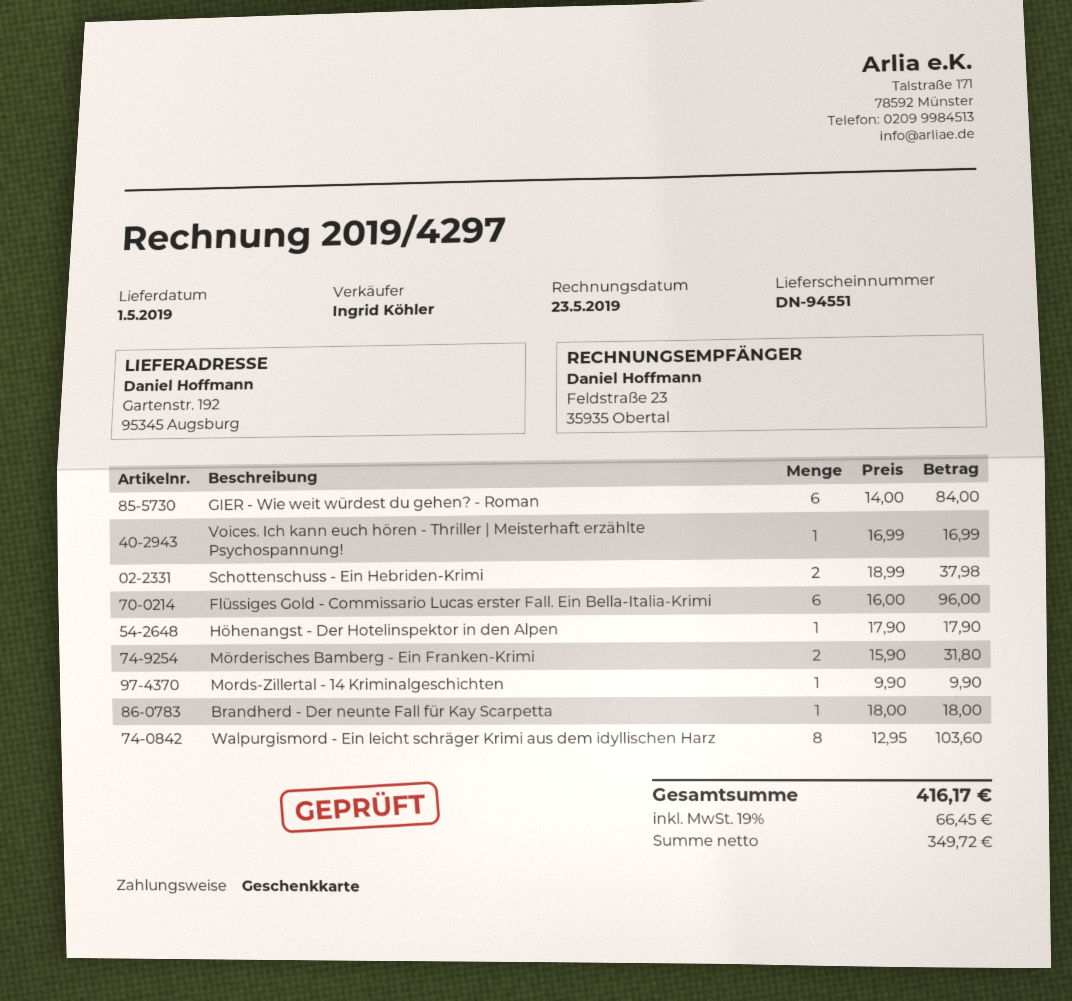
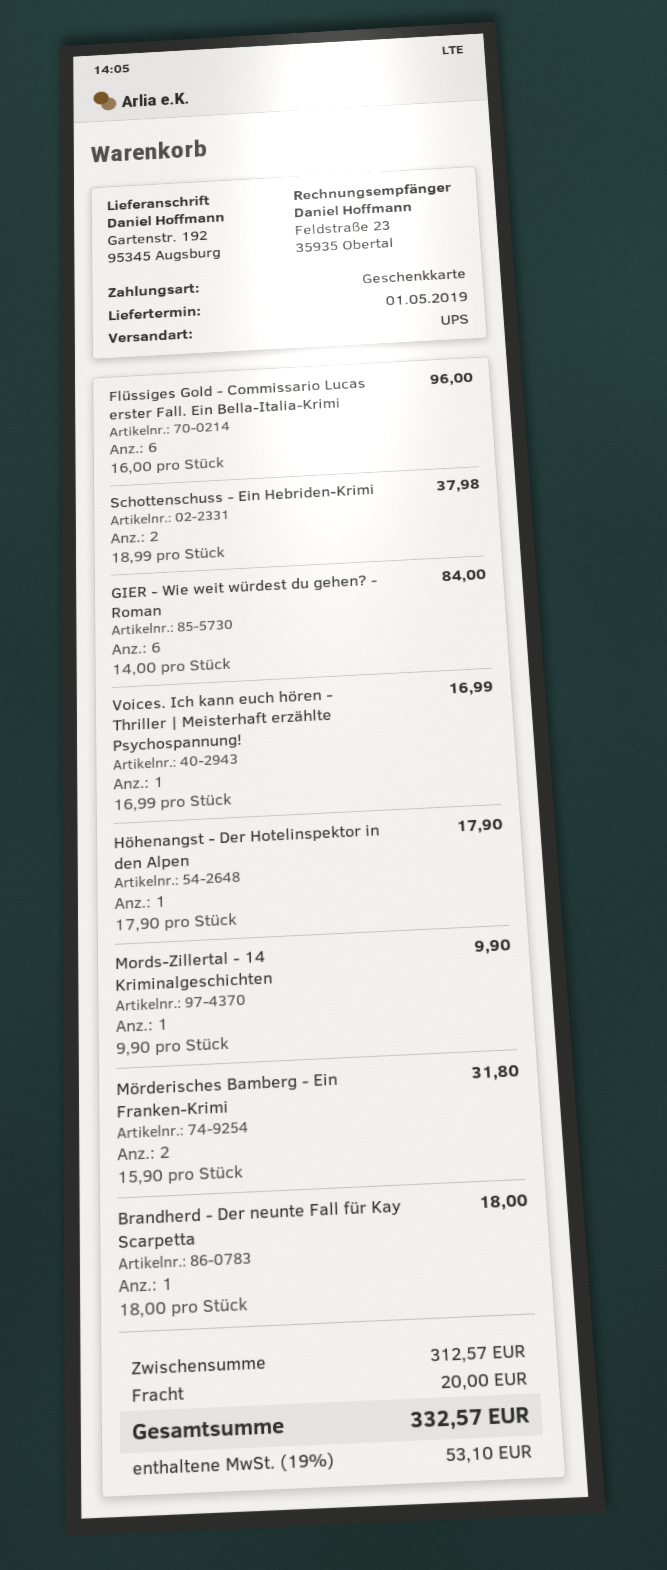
Walpurgismord - Ein leicht schräger Krimi aus dem idyllischen Harz: 8 x 12.95 = 103.60 -> none
shipping: none -> 20.00
tax: 19% = 66.45 -> 19% = 53.10
total: 416.17 -> 332.57

